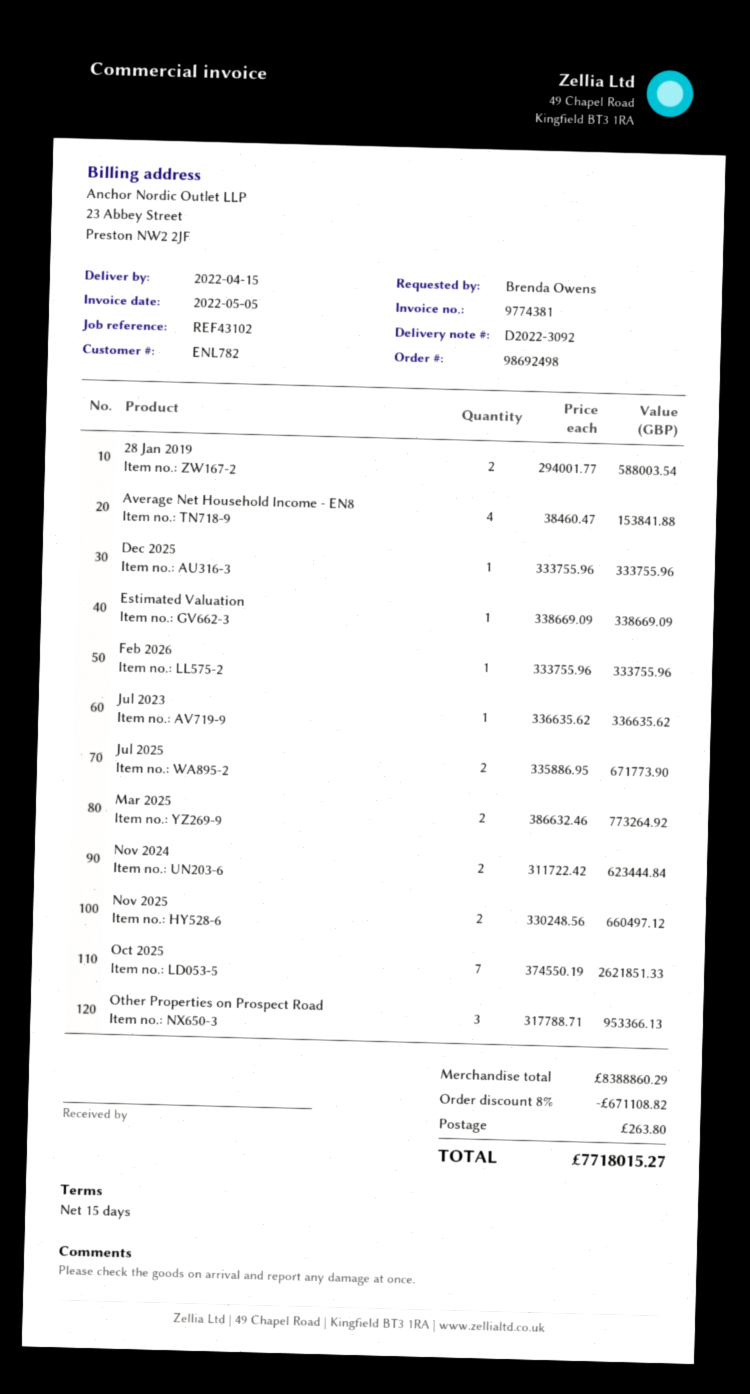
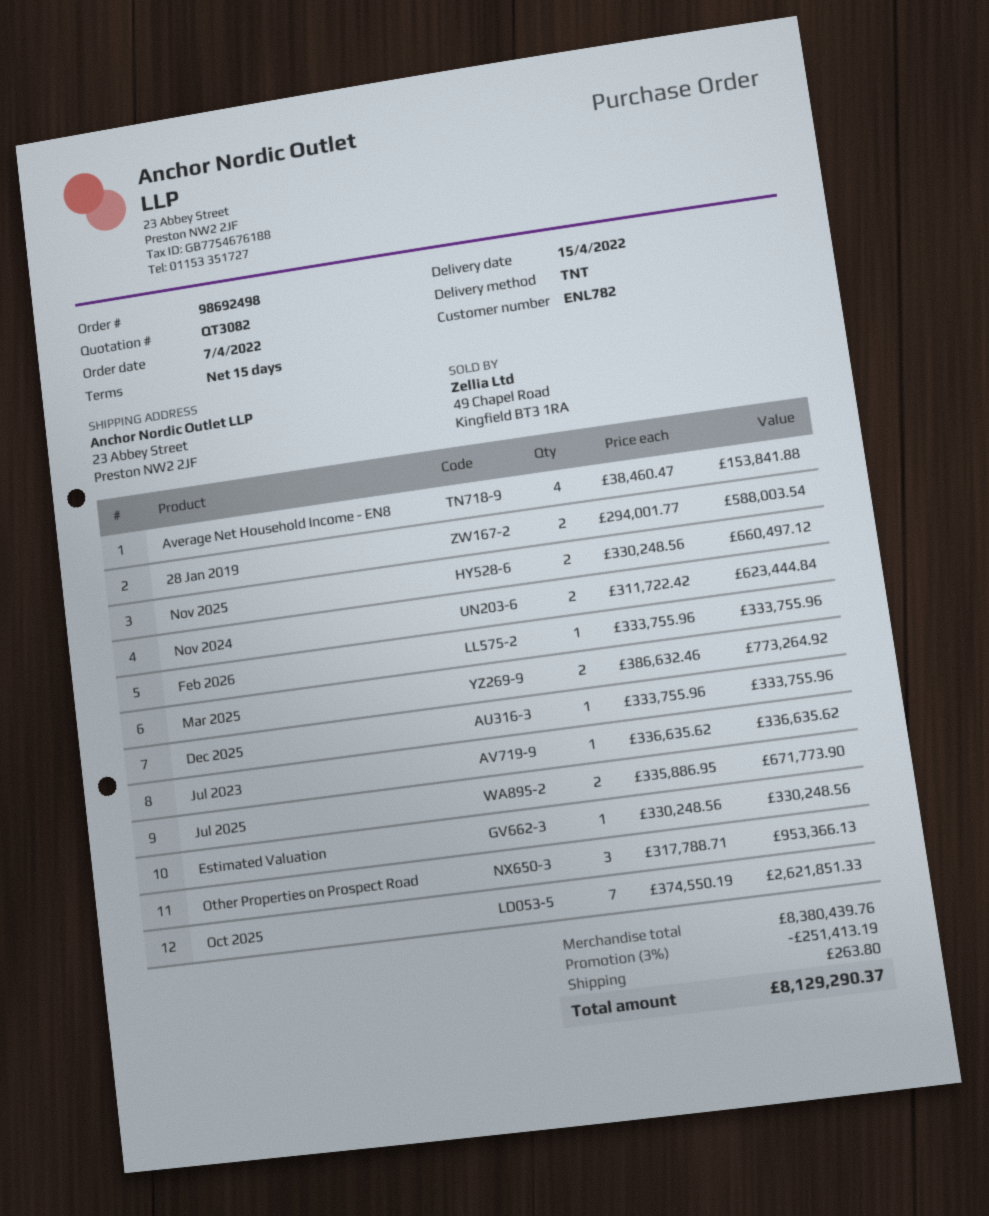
Estimated Valuation: 1 x 338669.09 = 338669.09 -> 1 x 330248.56 = 330248.56
subtotal: 8388860.29 -> 8380439.76
discount: 8% = 671108.82 -> 3% = 251413.19
total: 7718015.27 -> 8129290.37

